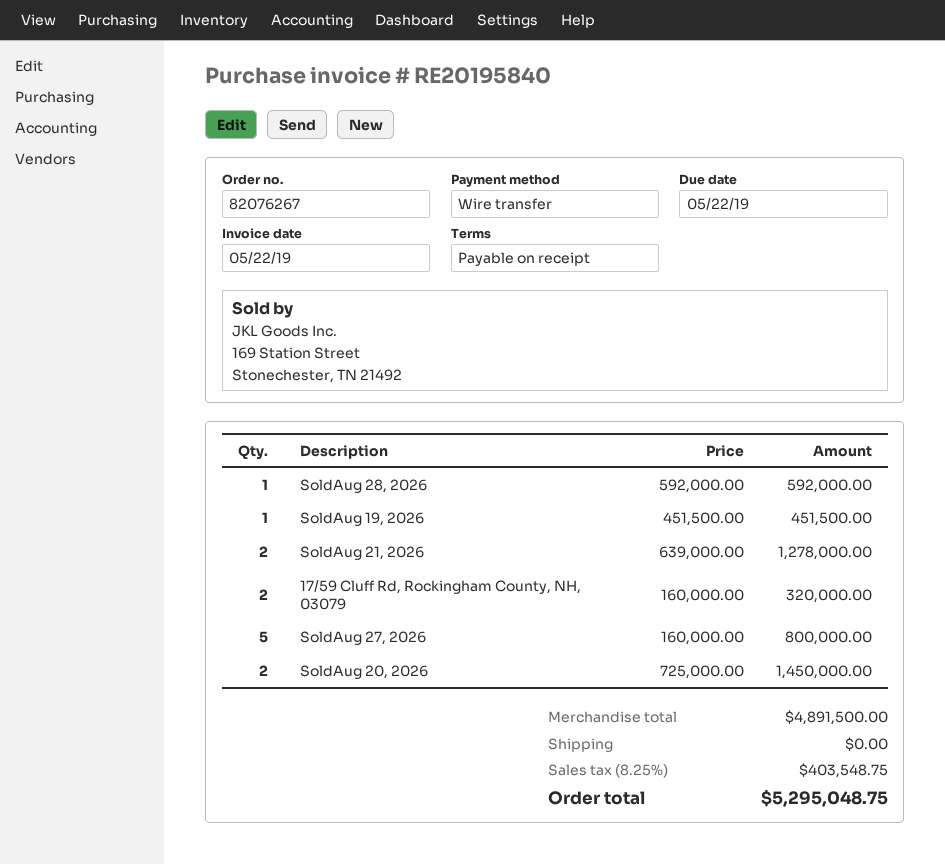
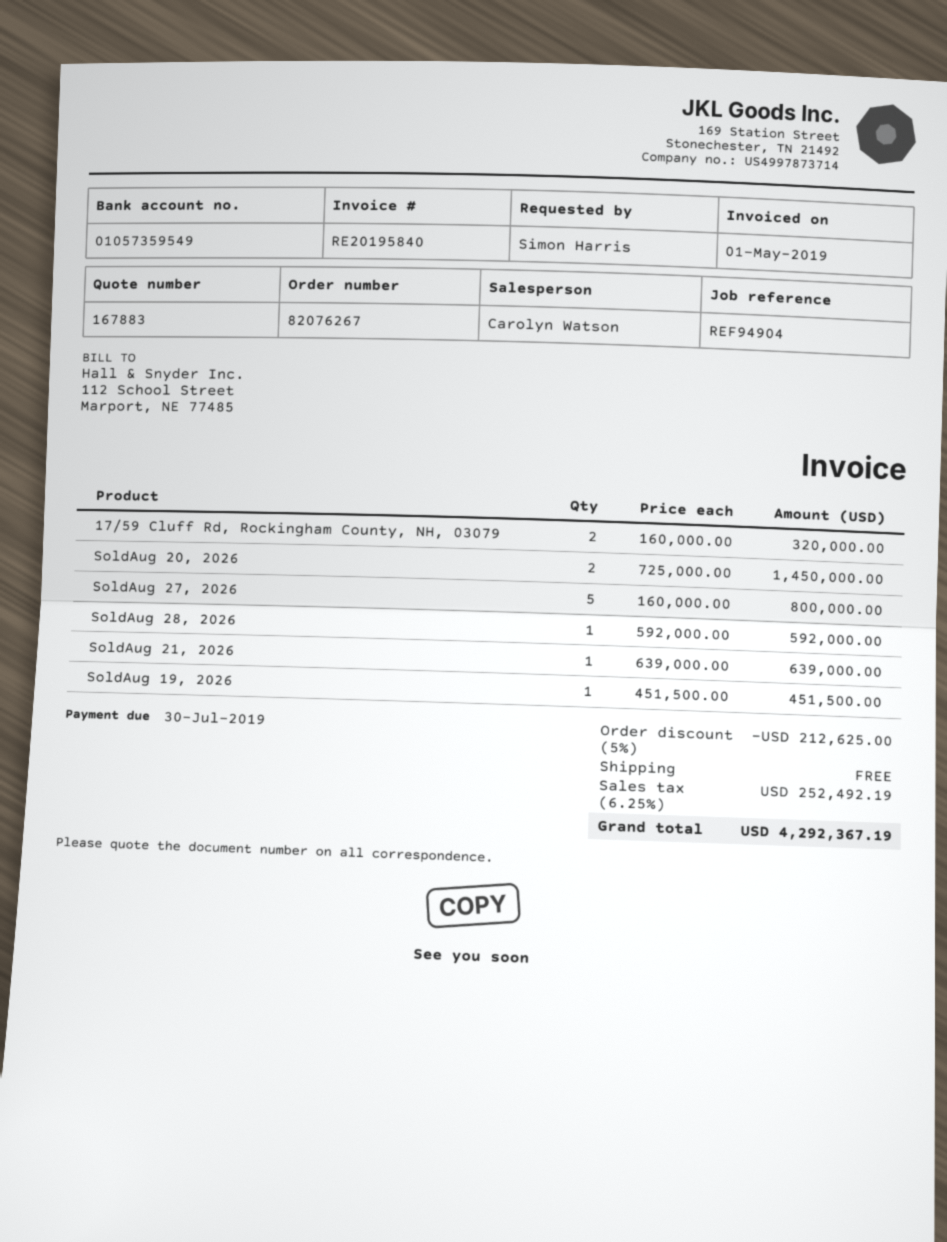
invoice date: 2019-05-22 -> 2019-05-01
due date: 2019-05-22 -> 2019-07-30
SoldAug 21, 2026: 2 x 639000.00 = 1278000.00 -> 1 x 639000.00 = 639000.00
discount: none -> 5% = 212625.00
tax: 8.25% = 403548.75 -> 6.25% = 252492.19
total: 5295048.75 -> 4292367.19

